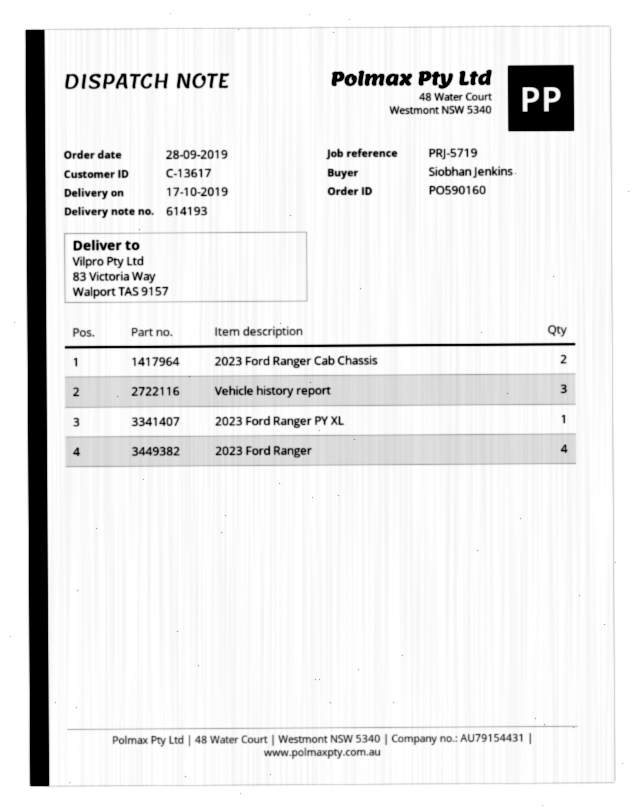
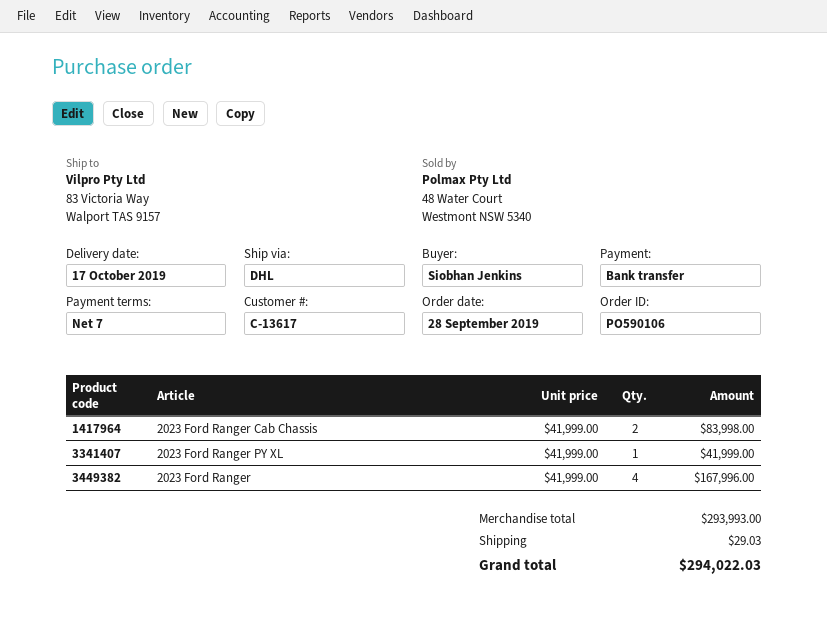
order number: PO590160 -> PO590106
Vehicle history report: 3 -> none

